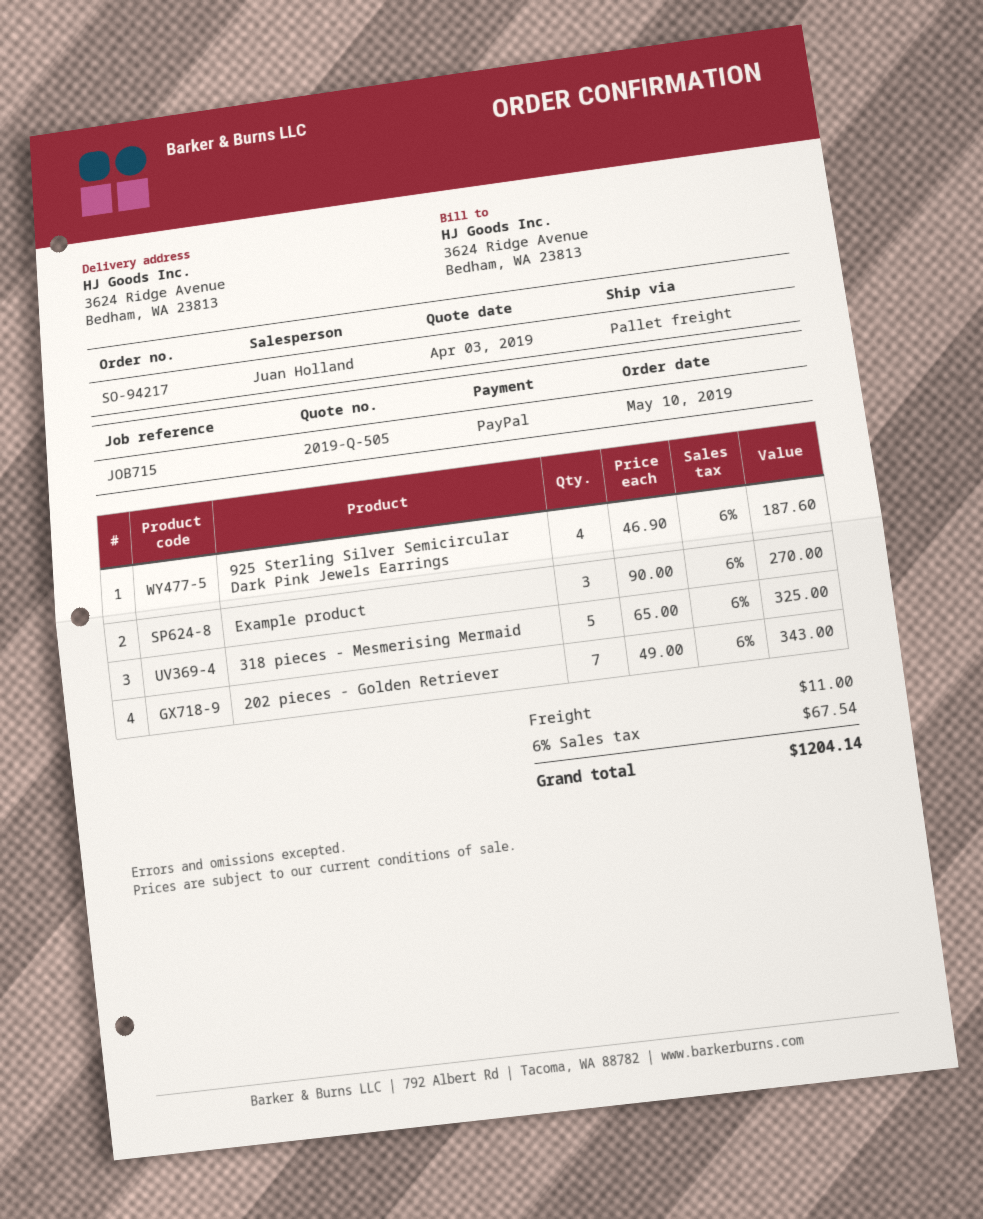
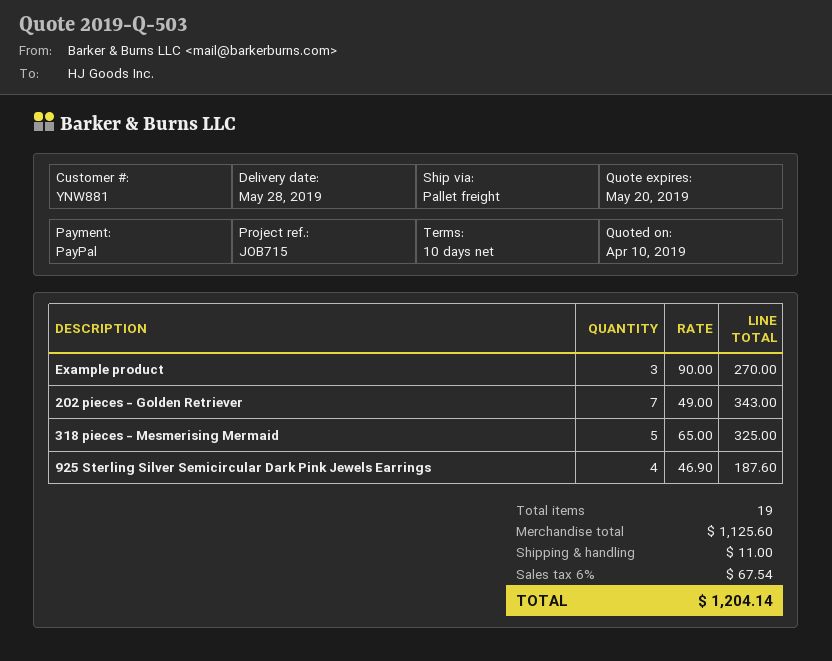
quote number: 2019-Q-505 -> 2019-Q-503
quote date: 2019-04-03 -> 2019-04-10

